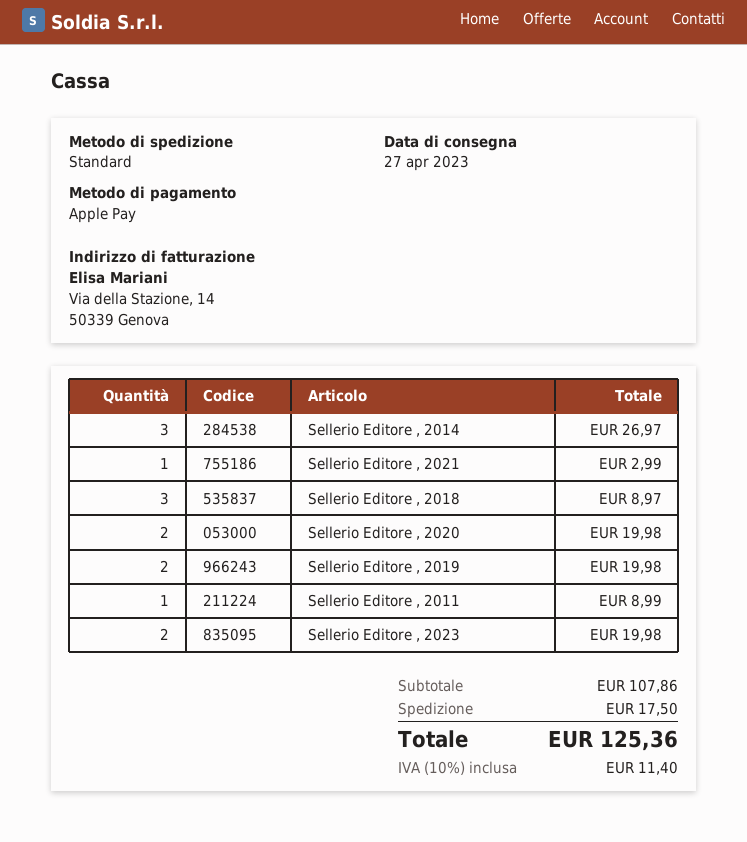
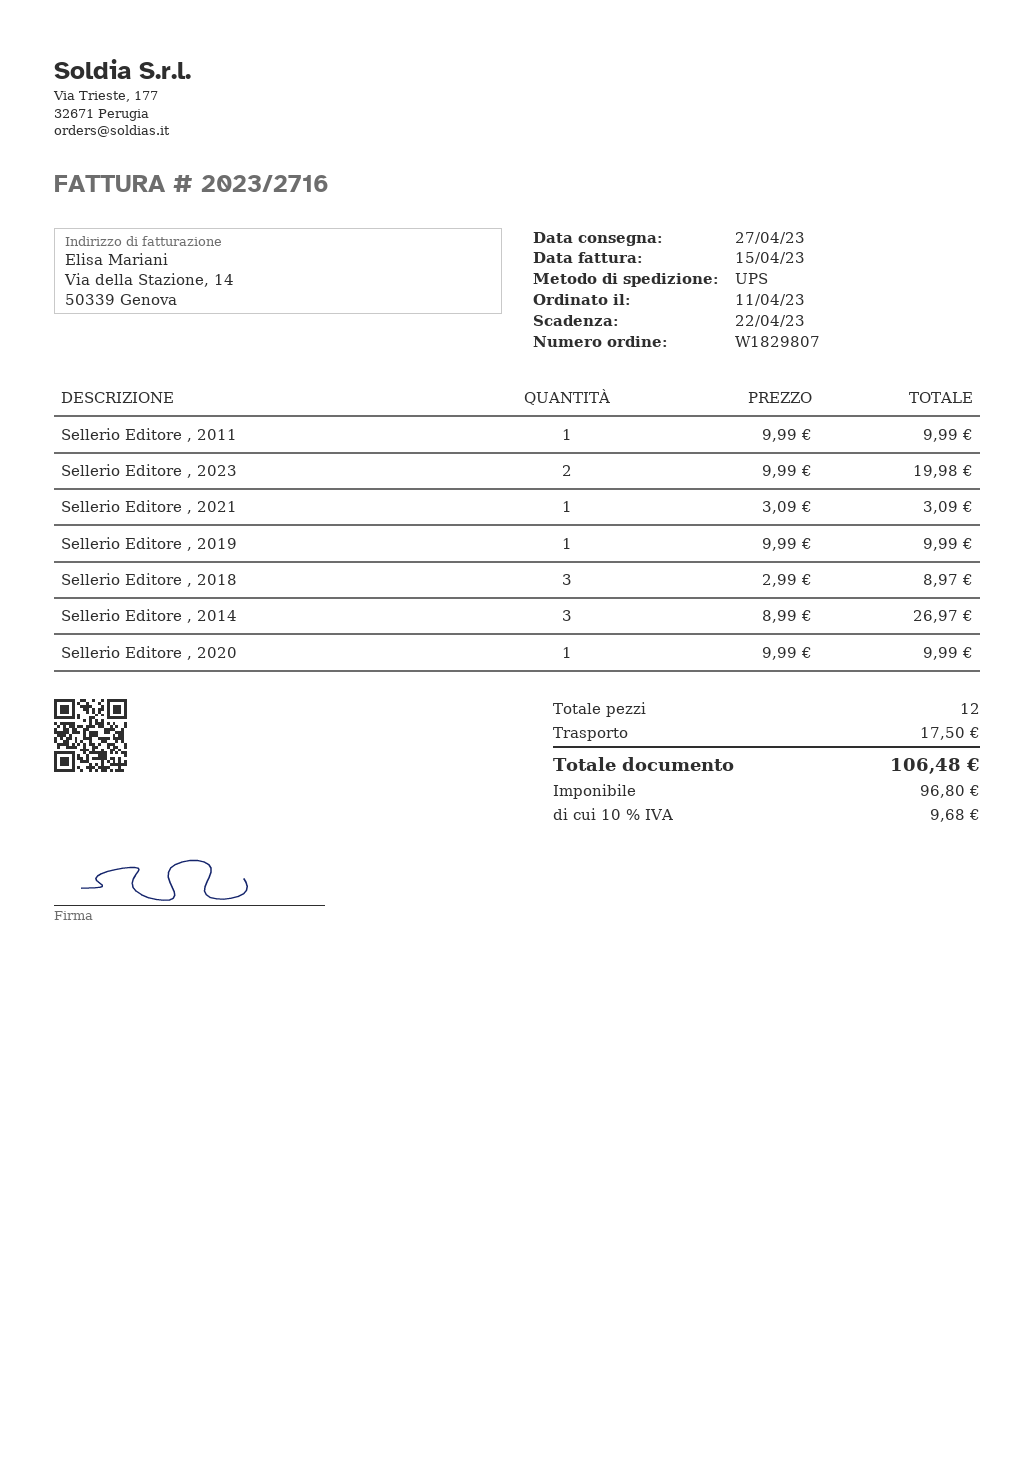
shipping method: standard -> UPS
Sellerio Editore , 2021: 1 for 2.99 -> 1 for 3.09
Sellerio Editore , 2020: 2 for 19.98 -> 1 for 9.99
Sellerio Editore , 2019: 2 for 19.98 -> 1 for 9.99
Sellerio Editore , 2011: 1 for 8.99 -> 1 for 9.99
tax: 10% = 11.40 -> 10% = 9.68
total: 125.36 -> 106.48

